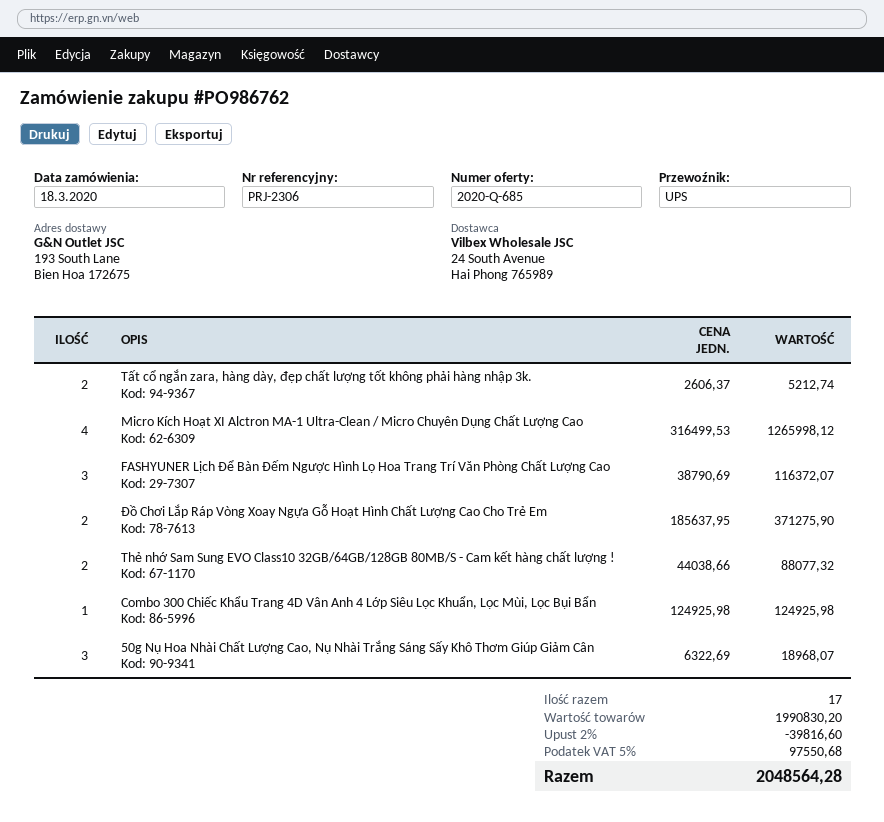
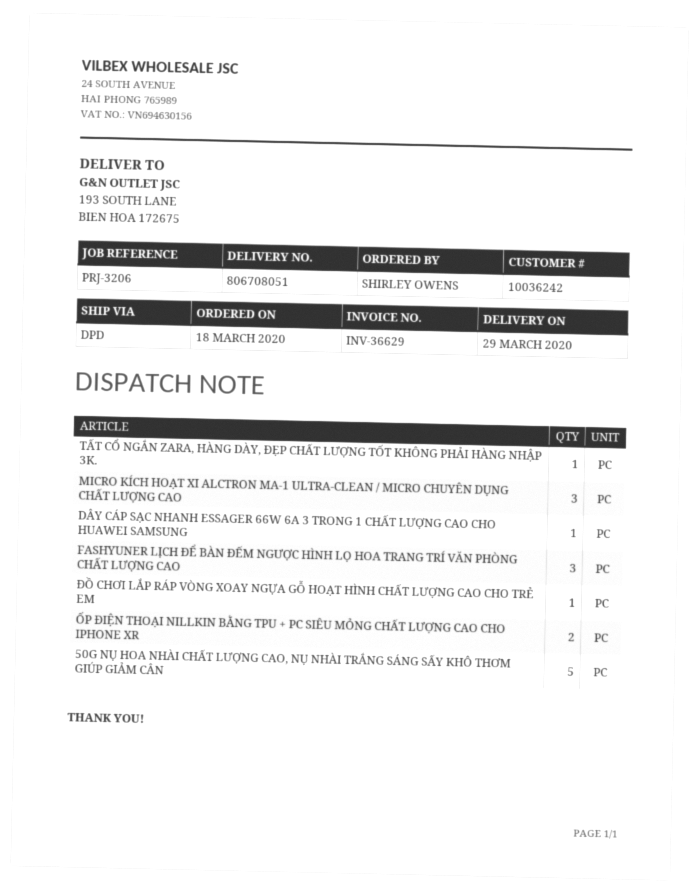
reference: PRJ-2306 -> PRJ-3206
shipping method: UPS -> DPD
Tất cổ ngắn zara, hàng dày, đẹp chất lượng tốt không phải hàng nhập 3k.: 2 -> 1
Micro Kích Hoạt XI Alctron MA-1 Ultra-Clean / Micro Chuyên Dụng Chất Lượng Cao: 4 -> 3
Đồ Chơi Lắp Ráp Vòng Xoay Ngựa Gỗ Hoạt Hình Chất Lượng Cao Cho Trẻ Em: 2 -> 1
Thẻ nhớ Sam Sung EVO Class10 32GB/64GB/128GB 80MB/S - Cam kết hàng chất lượng !: 2 -> none
Combo 300 Chiếc Khẩu Trang 4D Vân Anh 4 Lớp Siêu Lọc Khuẩn, Lọc Mùi, Lọc Bụi Bẩn: 1 -> none
50g Nụ Hoa Nhài Chất Lượng Cao, Nụ Nhài Trắng Sáng Sấy Khô Thơm Giúp Giảm Cân: 3 -> 5
DÂY CÁP SẠC NHANH ESSAGER 66W 6A 3 TRONG 1 CHẤT LƯỢNG CAO CHO HUAWEI SAMSUNG: none -> 1
ỐP ĐIỆN THOẠI NILLKIN BẰNG TPU + PC SIÊU MỎNG CHẤT LƯỢNG CAO CHO IPHONE XR: none -> 2

